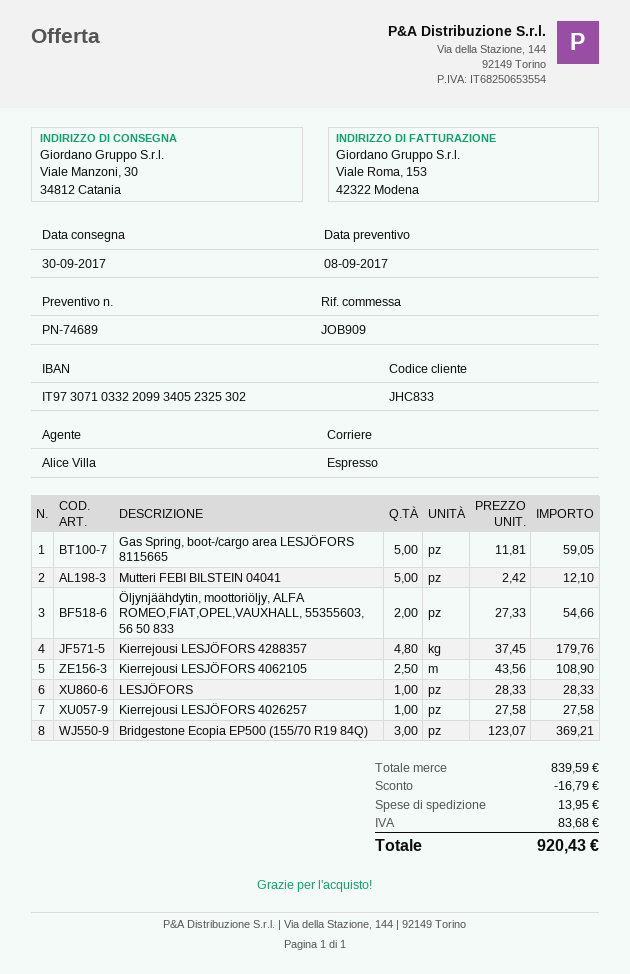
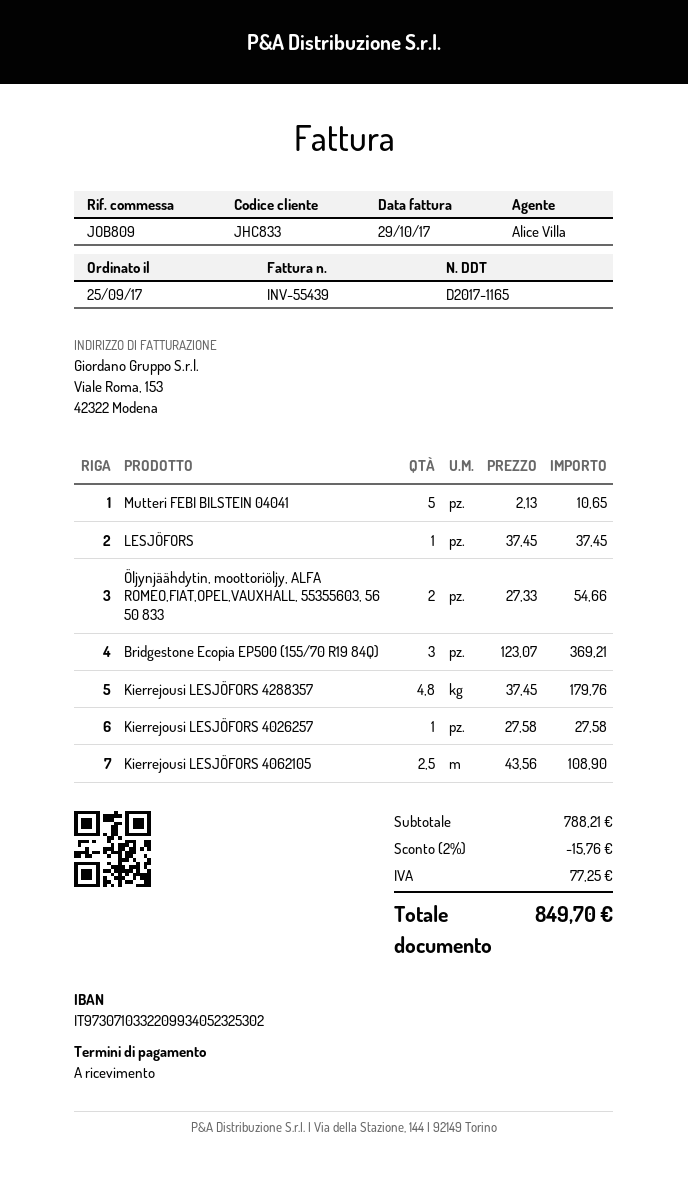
reference: JOB909 -> JOB809
Gas Spring, boot-/cargo area LESJÖFORS 8115665: 5 x 11.81 = 59.05 -> none
Mutteri FEBI BILSTEIN 04041: 5 x 2.42 = 12.10 -> 5 x 2.13 = 10.65
LESJÖFORS: 1 x 28.33 = 28.33 -> 1 x 37.45 = 37.45
subtotal: 839.59 -> 788.21
discount: 16.79 -> 15.76
shipping: 13.95 -> none
tax: 83.68 -> 77.25
total: 920.43 -> 849.70

